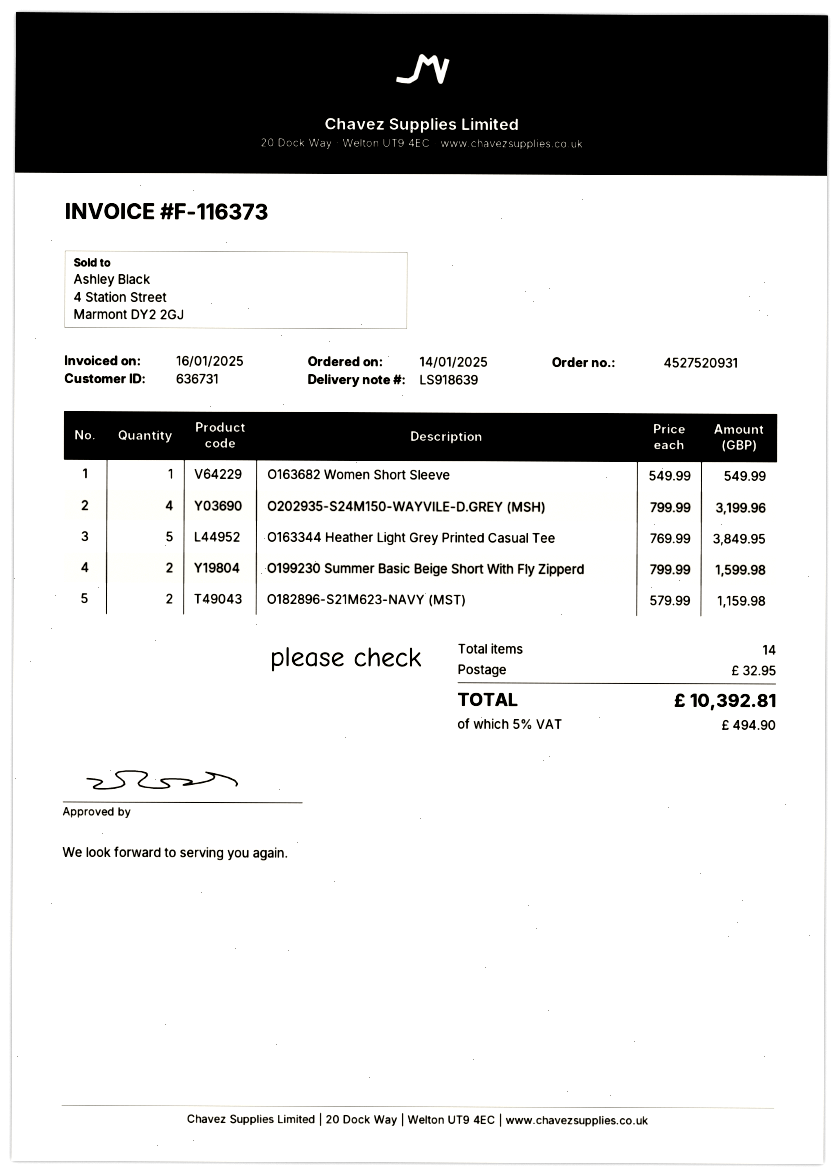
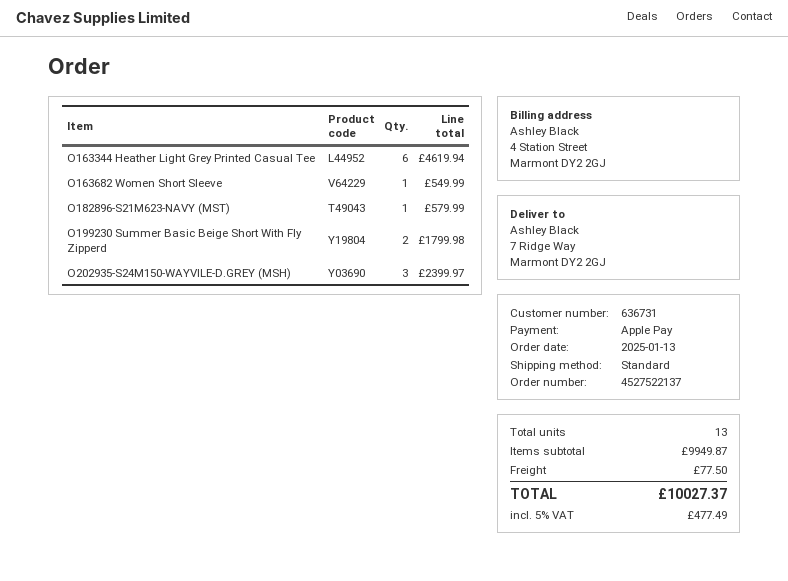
order number: 4527520931 -> 4527522137
order date: 2025-01-14 -> 2025-01-13
O202935-S24M150-WAYVILE-D.GREY (MSH): 4 for 3199.96 -> 3 for 2399.97
O163344 Heather Light Grey Printed Casual Tee: 5 for 3849.95 -> 6 for 4619.94
O199230 Summer Basic Beige Short With Fly Zipperd: 2 for 1599.98 -> 2 for 1799.98
O182896-S21M623-NAVY (MST): 2 for 1159.98 -> 1 for 579.99
total quantity: 14 -> 13
shipping: 32.95 -> 77.50
tax: 5% = 494.90 -> 5% = 477.49
total: 10392.81 -> 10027.37

